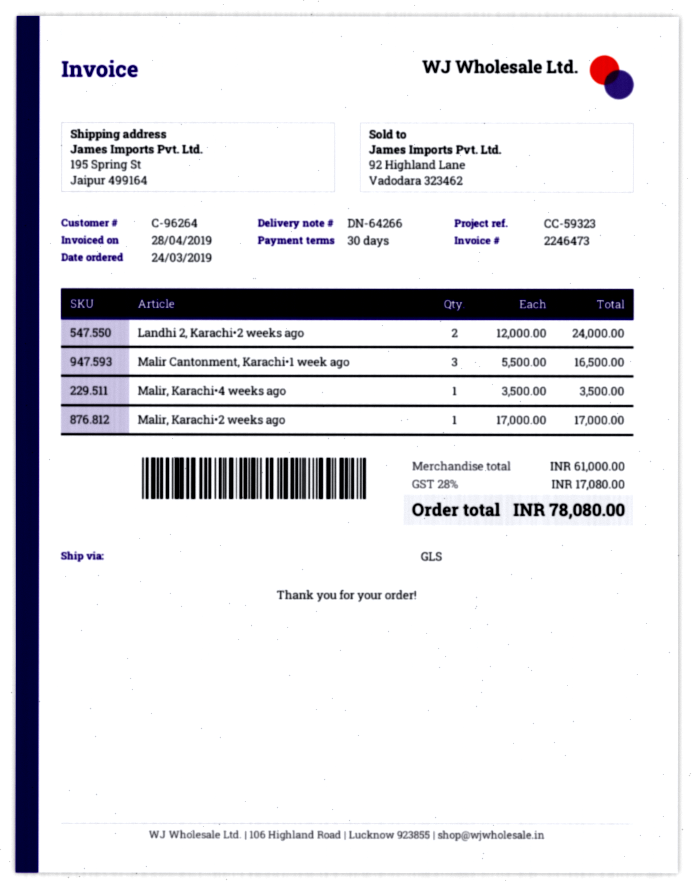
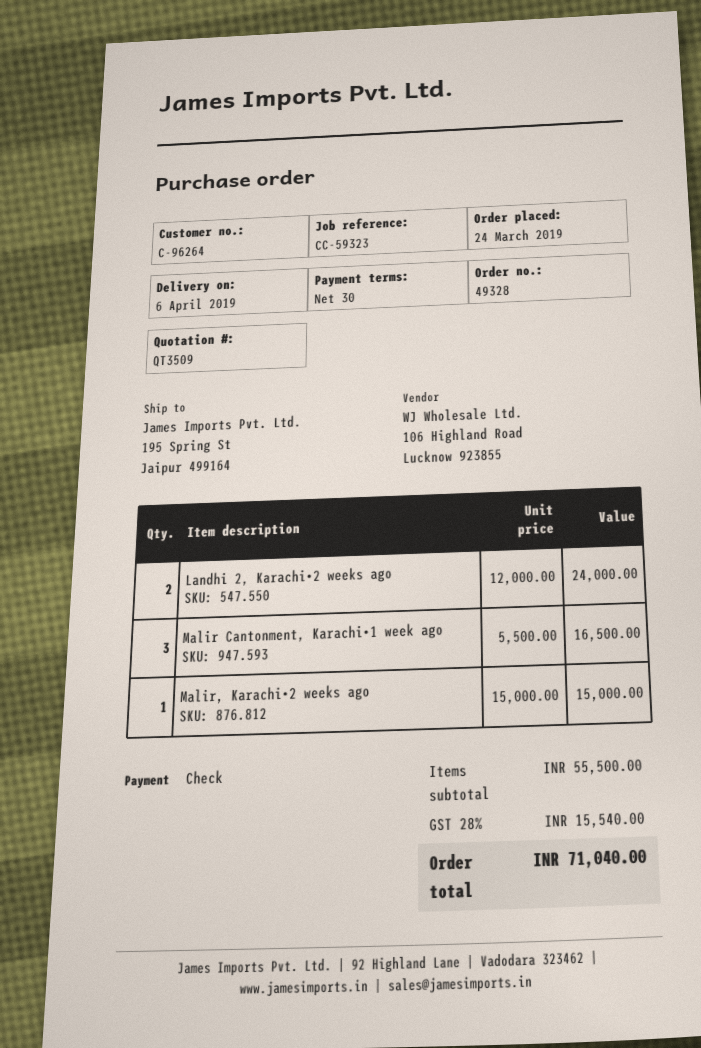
Malir, Karachi•4 weeks ago: 1 x 3500.00 = 3500.00 -> none
Malir, Karachi•2 weeks ago: 1 x 17000.00 = 17000.00 -> 1 x 15000.00 = 15000.00
subtotal: 61000.00 -> 55500.00
tax: 28% = 17080.00 -> 28% = 15540.00
total: 78080.00 -> 71040.00

